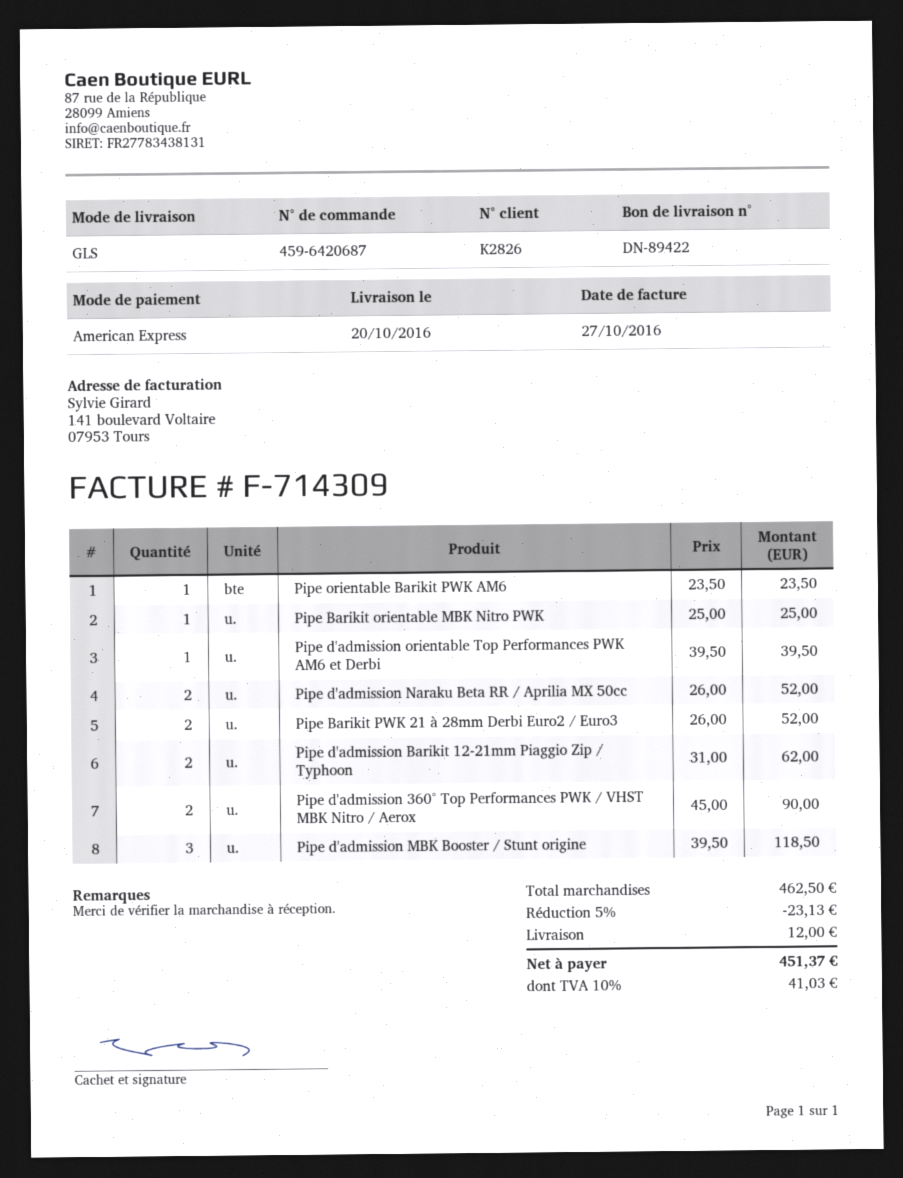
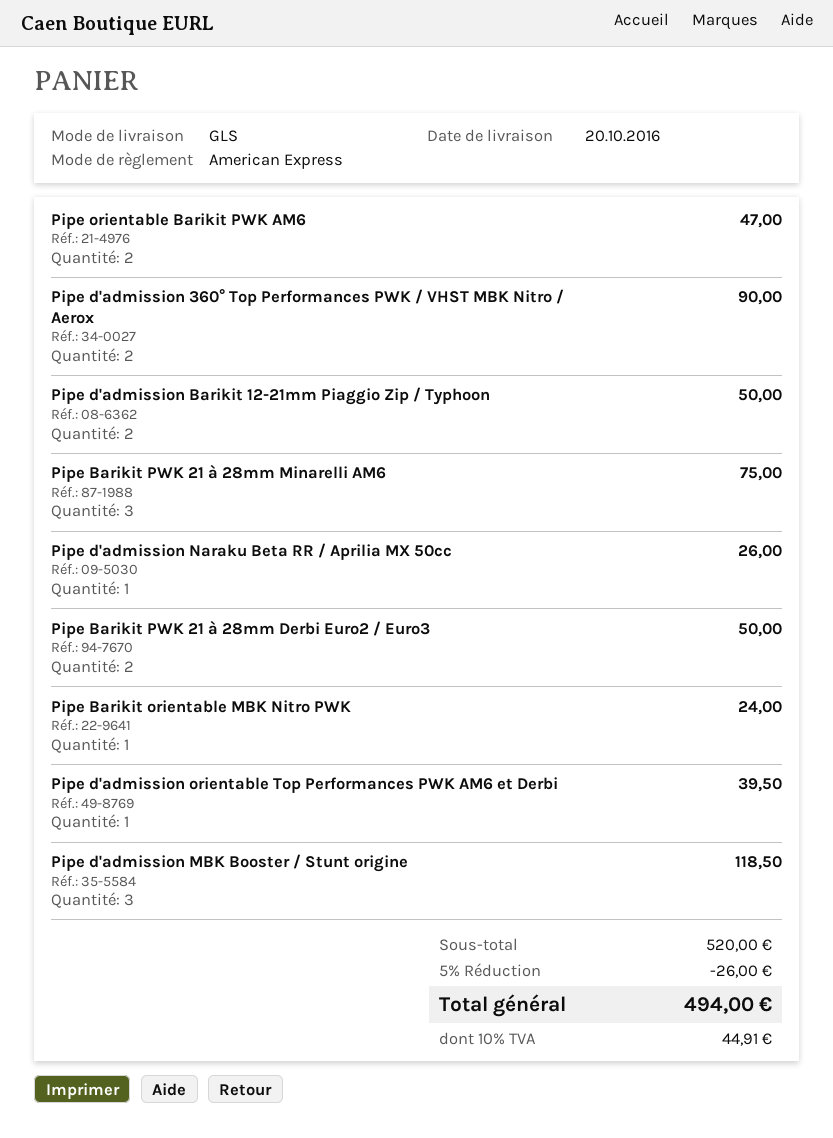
Pipe orientable Barikit PWK AM6: 1 for 23.50 -> 2 for 47.00
Pipe Barikit orientable MBK Nitro PWK: 1 for 25.00 -> 1 for 24.00
Pipe d'admission Naraku Beta RR / Aprilia MX 50cc: 2 for 52.00 -> 1 for 26.00
Pipe Barikit PWK 21 à 28mm Derbi Euro2 / Euro3: 2 for 52.00 -> 2 for 50.00
Pipe d'admission Barikit 12-21mm Piaggio Zip / Typhoon: 2 for 62.00 -> 2 for 50.00
Pipe Barikit PWK 21 à 28mm Minarelli AM6: none -> 3 for 75.00
subtotal: 462.50 -> 520.00
discount: 5% = 23.13 -> 5% = 26.00
shipping: 12.00 -> none
tax: 10% = 41.03 -> 10% = 44.91
total: 451.37 -> 494.00

